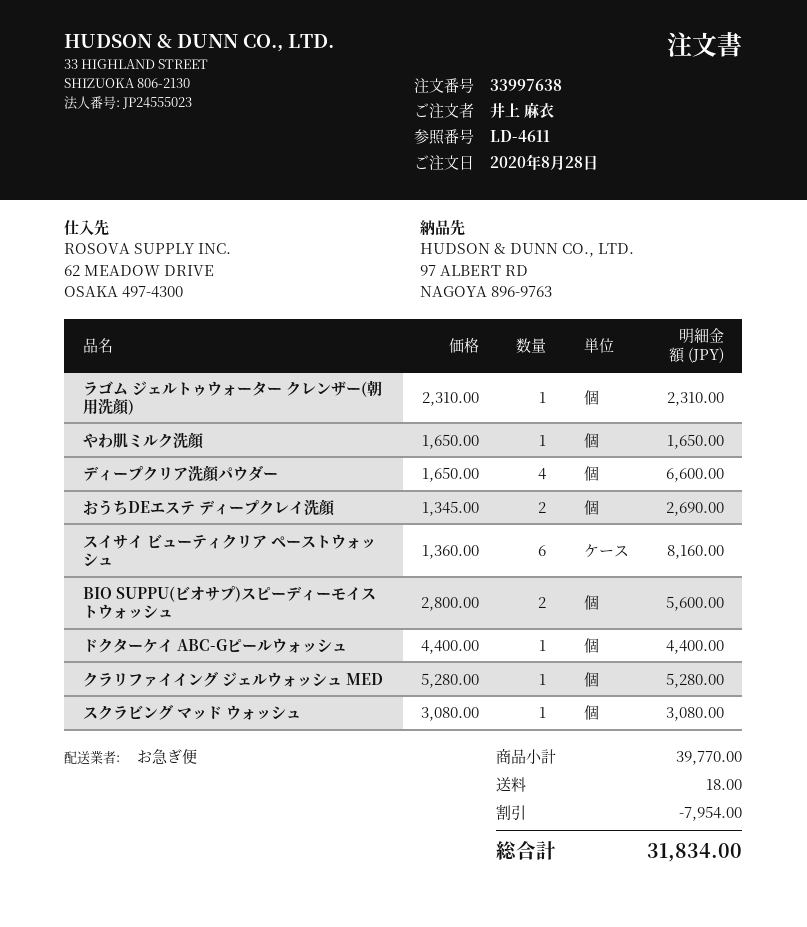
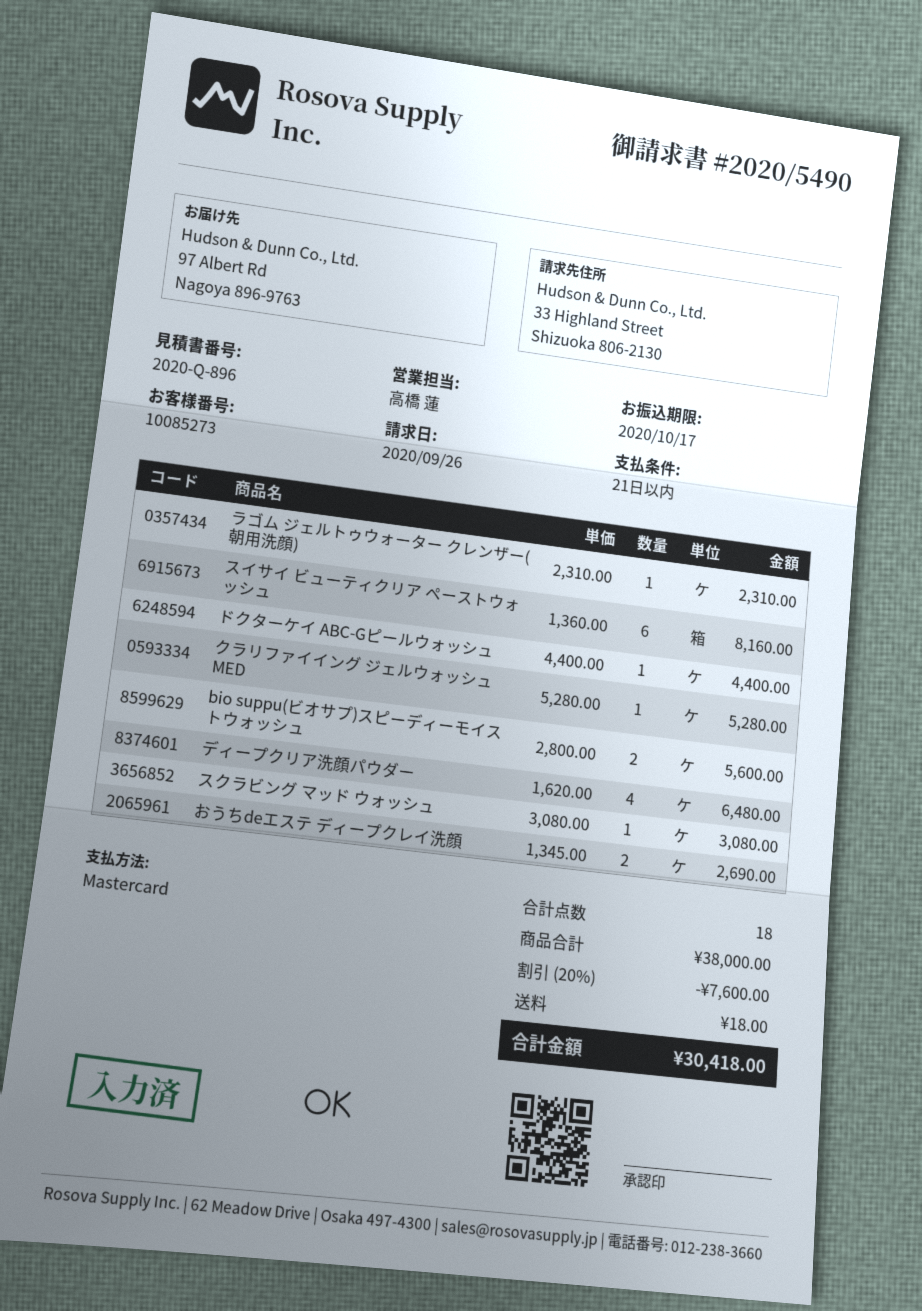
やわ肌ミルク洗顔: 1 x 1650.00 = 1650.00 -> none
ディープクリア洗顔パウダー: 4 x 1650.00 = 6600.00 -> 4 x 1620.00 = 6480.00
subtotal: 39770.00 -> 38000.00
discount: 7954.00 -> 7600.00
total: 31834.00 -> 30418.00

